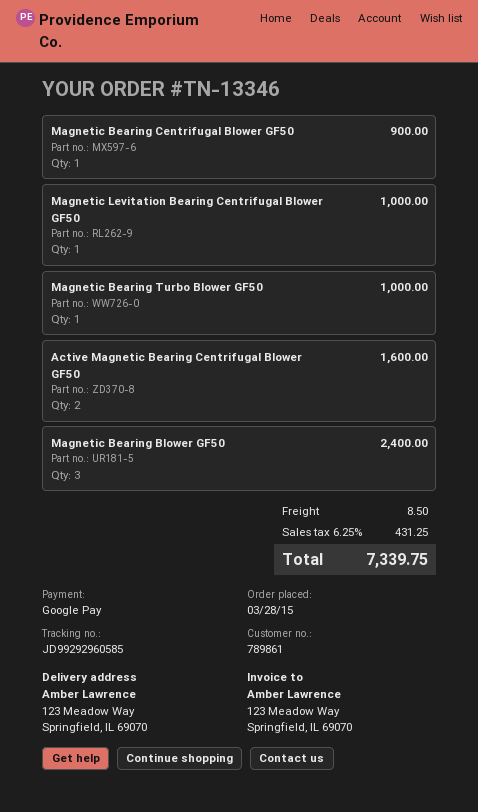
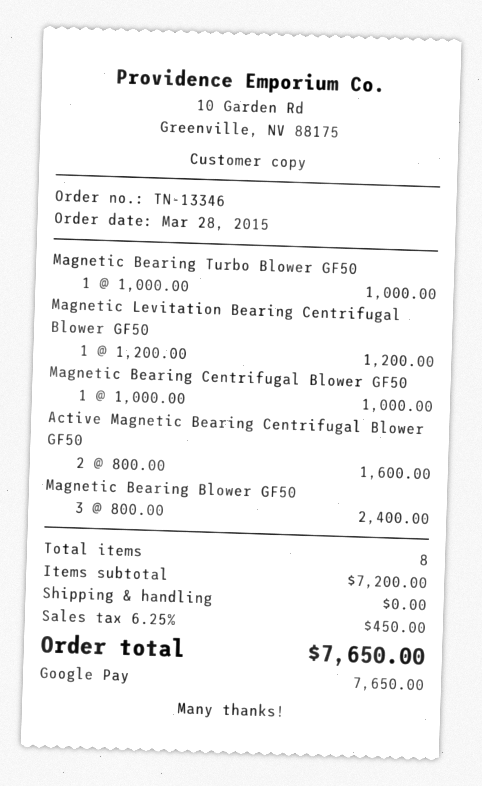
Magnetic Bearing Centrifugal Blower GF50: 1 for 900.00 -> 1 for 1000.00
Magnetic Levitation Bearing Centrifugal Blower GF50: 1 for 1000.00 -> 1 for 1200.00
shipping: 8.50 -> 0.00
tax: 6.25% = 431.25 -> 6.25% = 450.00
total: 7339.75 -> 7650.00

